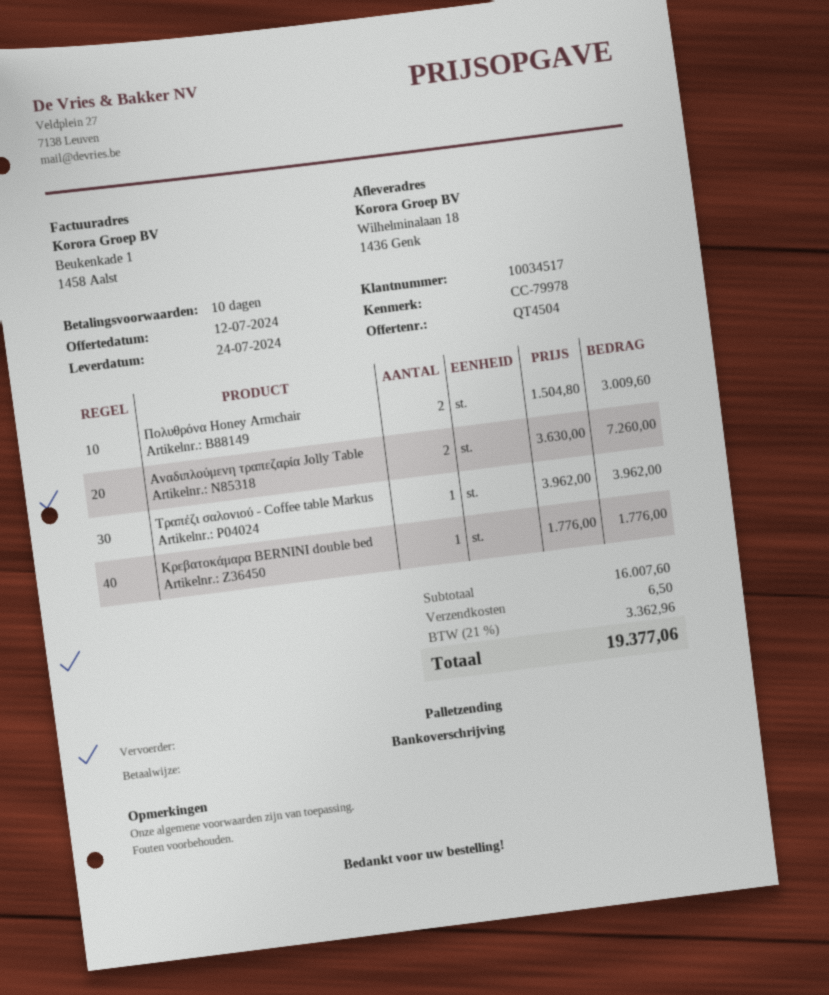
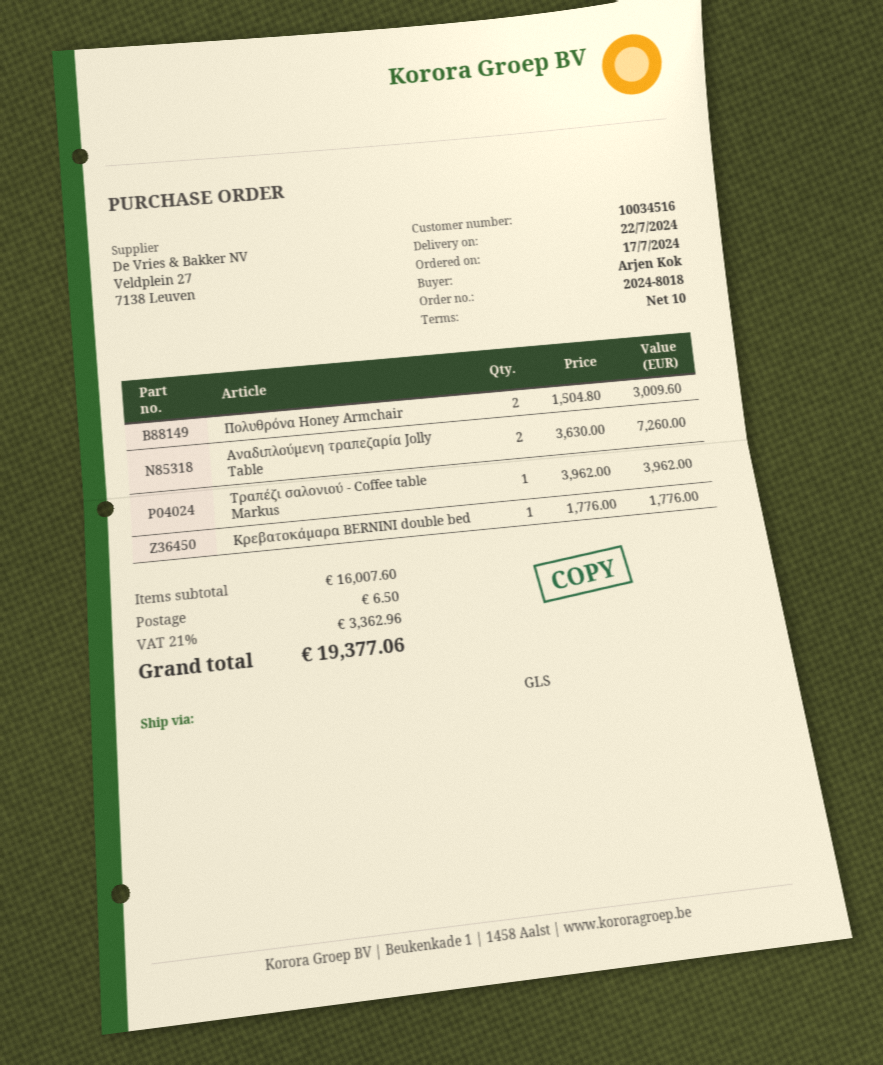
delivery date: 2024-07-24 -> 2024-07-22
customer number: 10034517 -> 10034516
shipping method: pallet freight -> GLS

